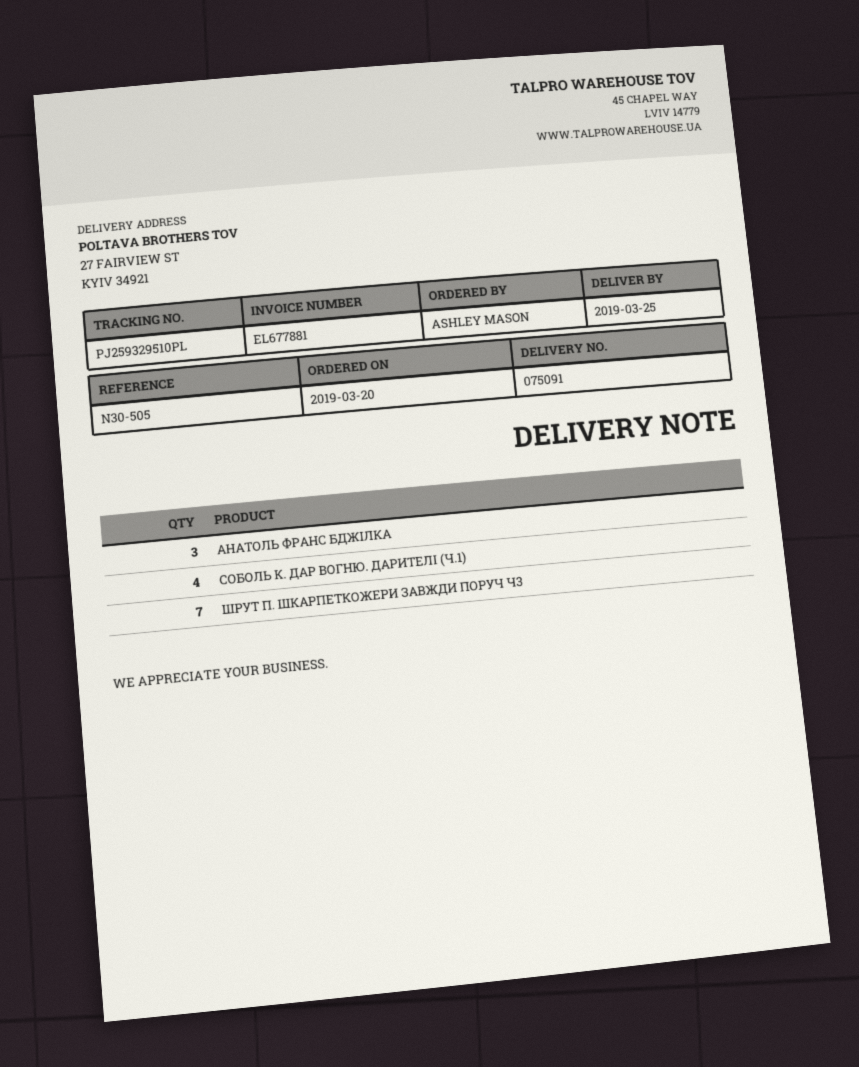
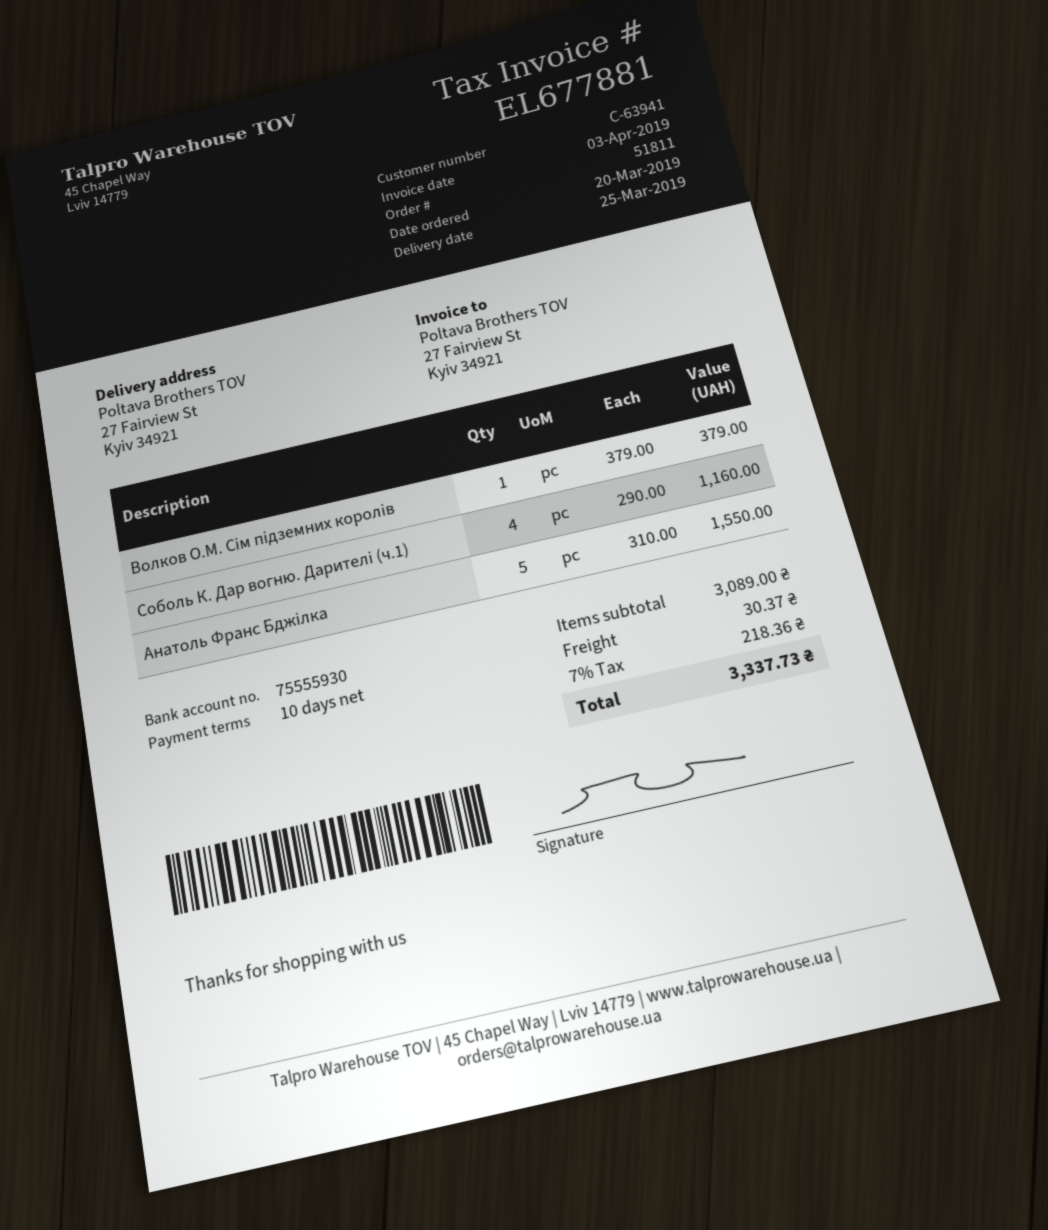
АНАТОЛЬ ФРАНС БДЖІЛКА: 3 -> 5
ШРУТ П. ШКАРПЕТКОЖЕРИ ЗАВЖДИ ПОРУЧ Ч3: 7 -> none
Волков О.М. Сім підземних королів: none -> 1

